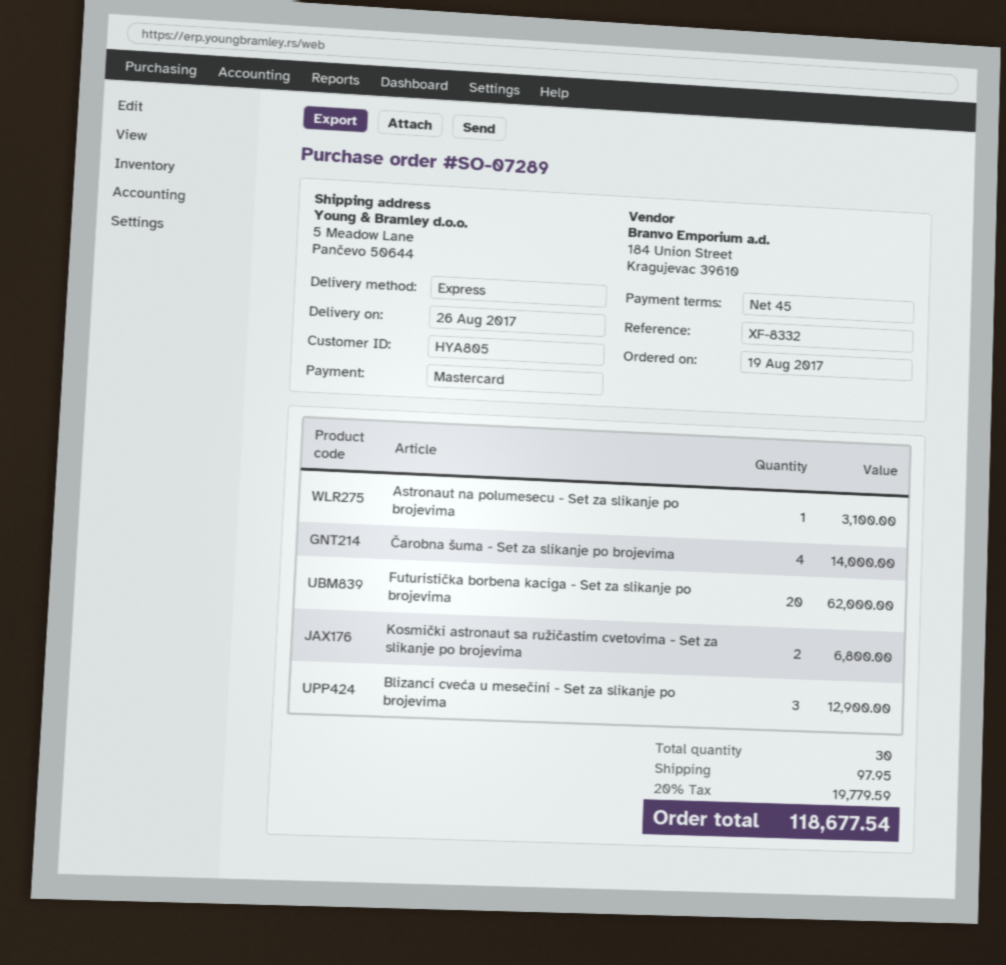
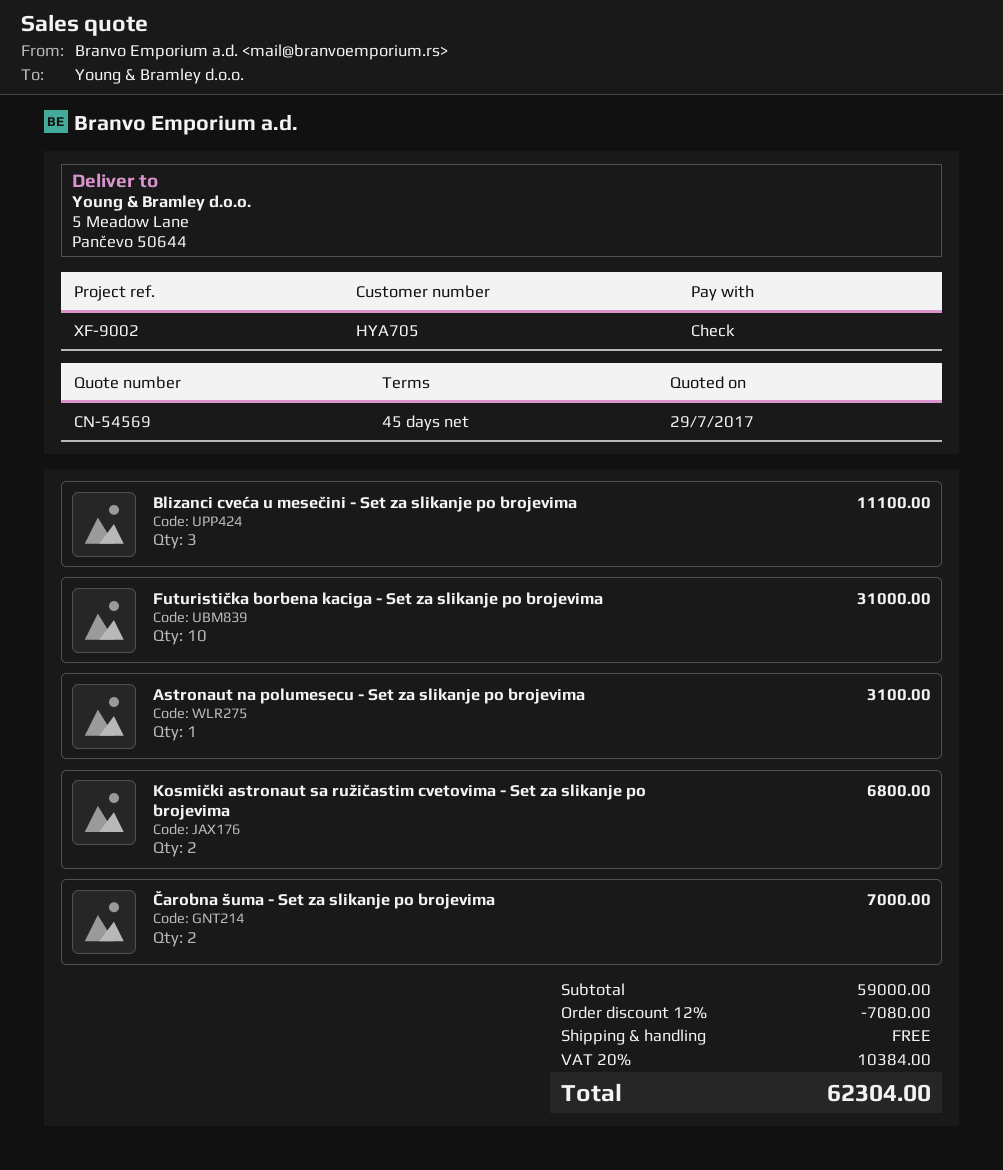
customer number: HYA805 -> HYA705
reference: XF-8332 -> XF-9002
payment method: Mastercard -> cheque
Čarobna šuma - Set za slikanje po brojevima: 4 for 14000.00 -> 2 for 7000.00
Futuristička borbena kaciga - Set za slikanje po brojevima: 20 for 62000.00 -> 10 for 31000.00
Blizanci cveća u mesečini - Set za slikanje po brojevima: 3 for 12900.00 -> 3 for 11100.00
discount: none -> 12% = 7080.00
shipping: 97.95 -> 0.00
tax: 20% = 19779.59 -> 20% = 10384.00
total: 118677.54 -> 62304.00

